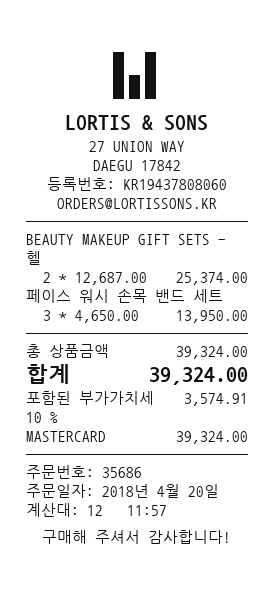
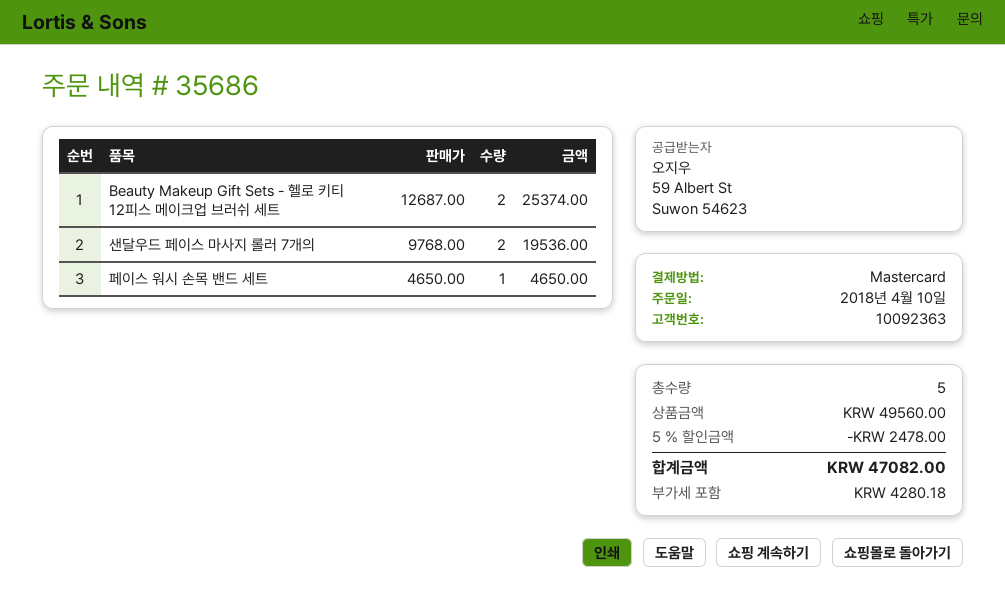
order date: 2018-04-20 -> 2018-04-10
페이스 워시 손목 밴드 세트: 3 x 4650.00 = 13950.00 -> 1 x 4650.00 = 4650.00
샌달우드 페이스 마사지 롤러 7개의: none -> 2 x 9768.00 = 19536.00
subtotal: 39324.00 -> 49560.00
discount: none -> 5% = 2478.00
tax: 3574.91 -> 4280.18
total: 39324.00 -> 47082.00

